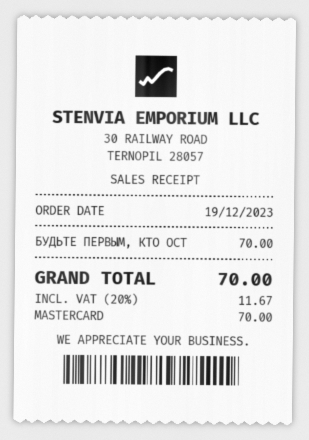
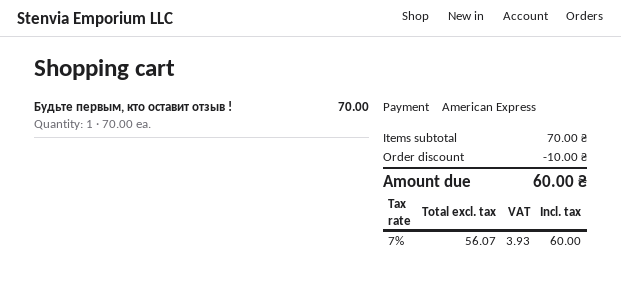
payment method: Mastercard -> American Express
discount: none -> 10.00
tax: 20% = 11.67 -> 7% = 3.93
total: 70.00 -> 60.00

